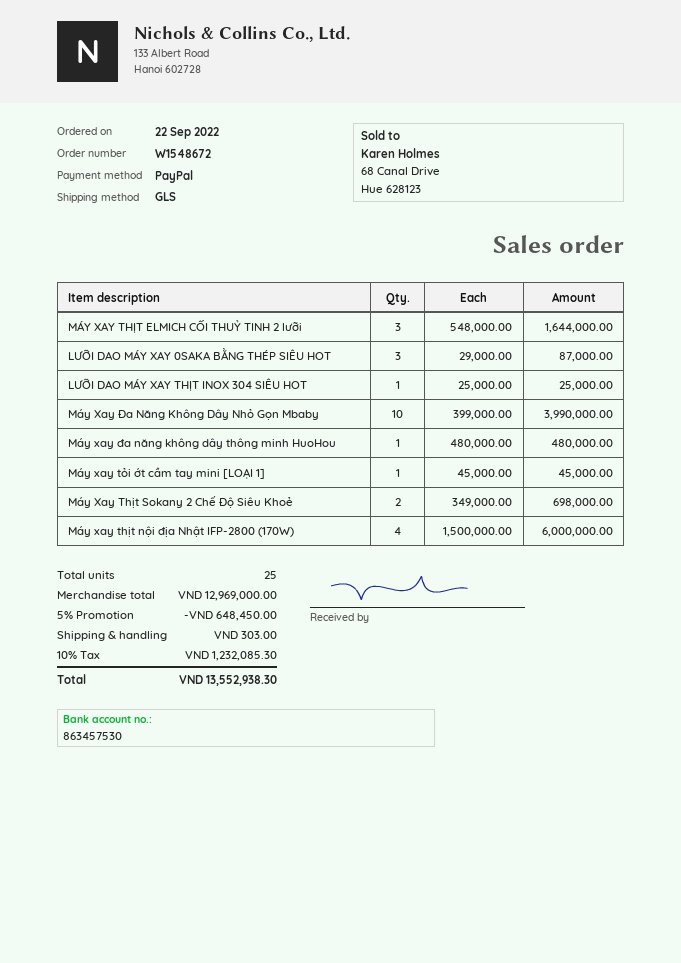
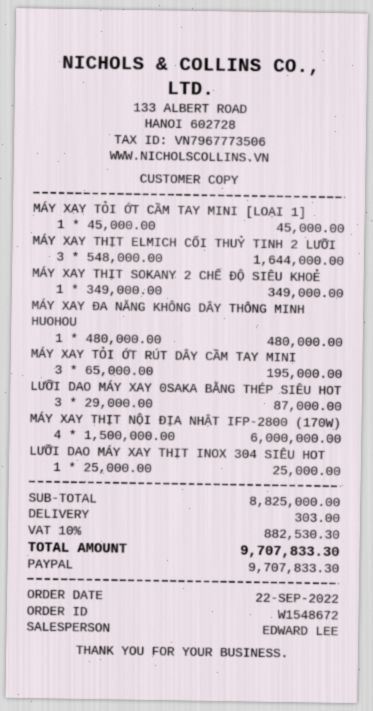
Máy Xay Đa Năng Không Dây Nhỏ Gọn Mbaby: 10 x 399000.00 = 3990000.00 -> none
Máy Xay Thịt Sokany 2 Chế Độ Siêu Khoẻ: 2 x 349000.00 = 698000.00 -> 1 x 349000.00 = 349000.00
MÁY XAY TỎI ỚT RÚT DÂY CẦM TAY MINI: none -> 3 x 65000.00 = 195000.00
subtotal: 12969000.00 -> 8825000.00
discount: 5% = 648450.00 -> none
tax: 10% = 1232085.30 -> 10% = 882530.30
total: 13552938.30 -> 9707833.30

